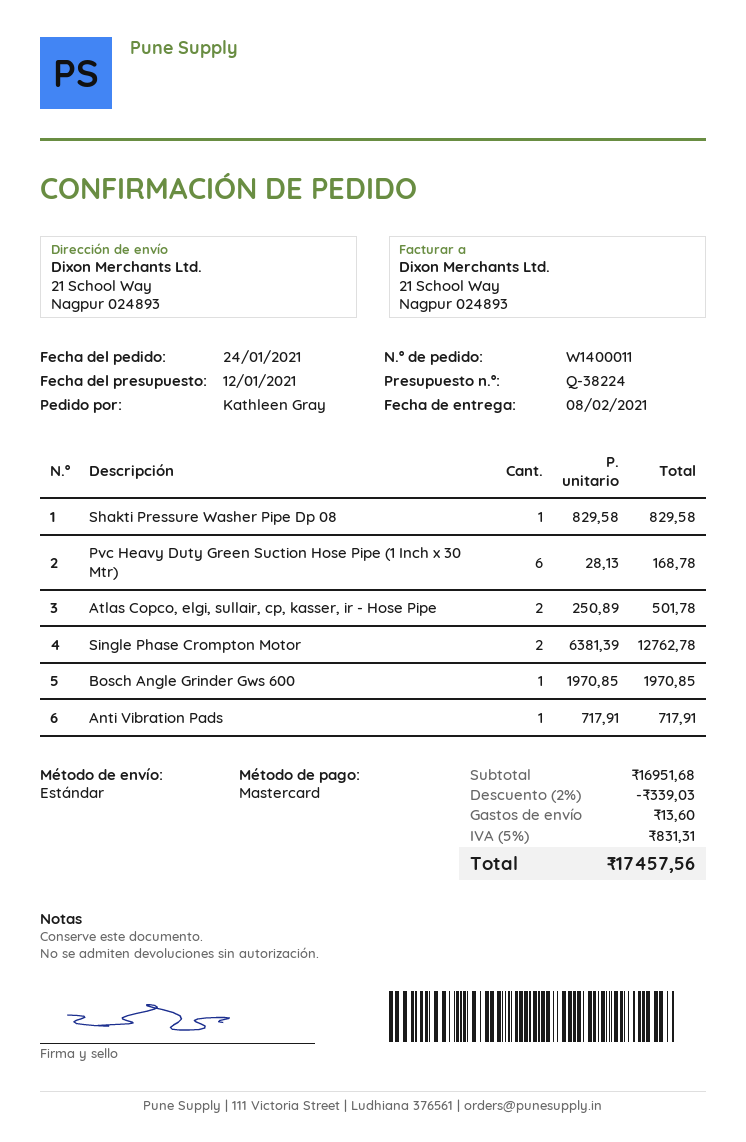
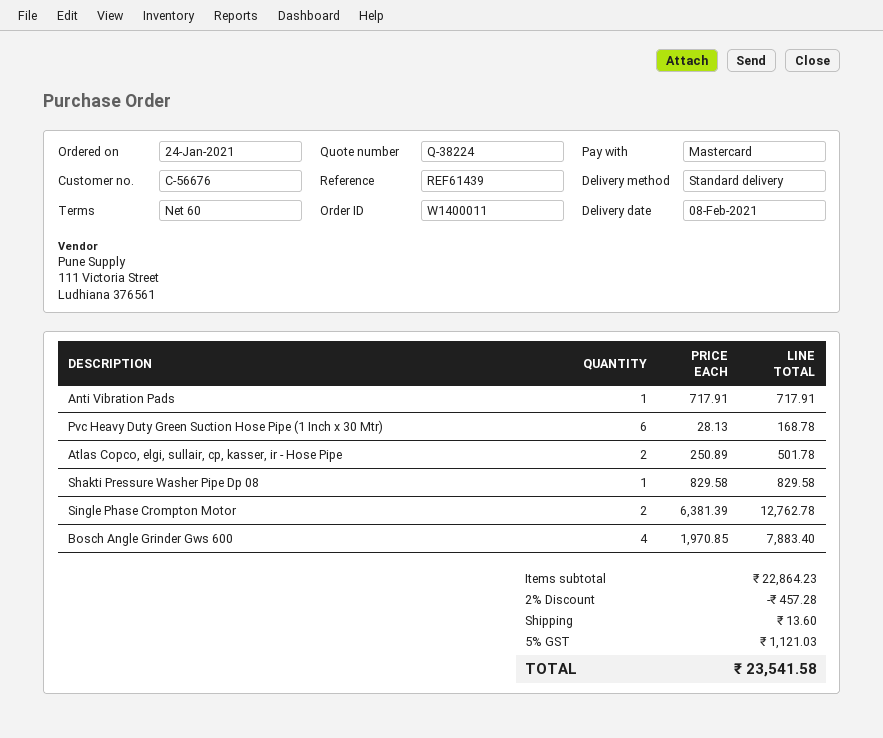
Bosch Angle Grinder Gws 600: 1 x 1970.85 = 1970.85 -> 4 x 1970.85 = 7883.40
subtotal: 16951.68 -> 22864.23
discount: 2% = 339.03 -> 2% = 457.28
tax: 5% = 831.31 -> 5% = 1121.03
total: 17457.56 -> 23541.58

